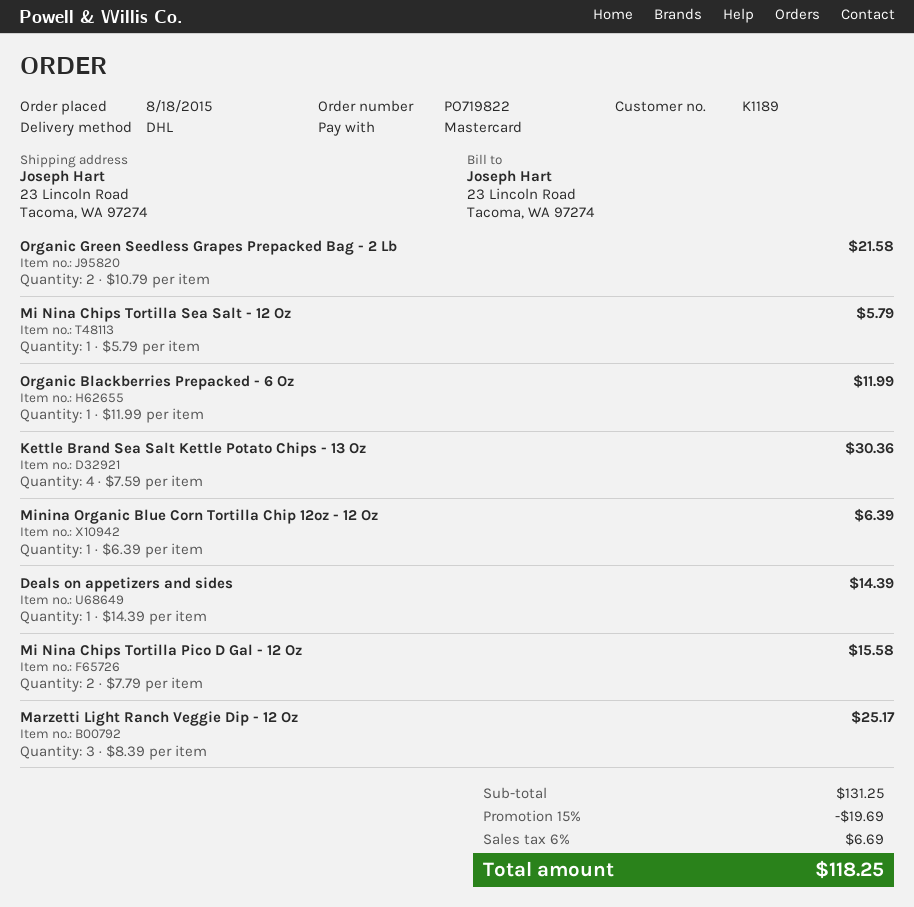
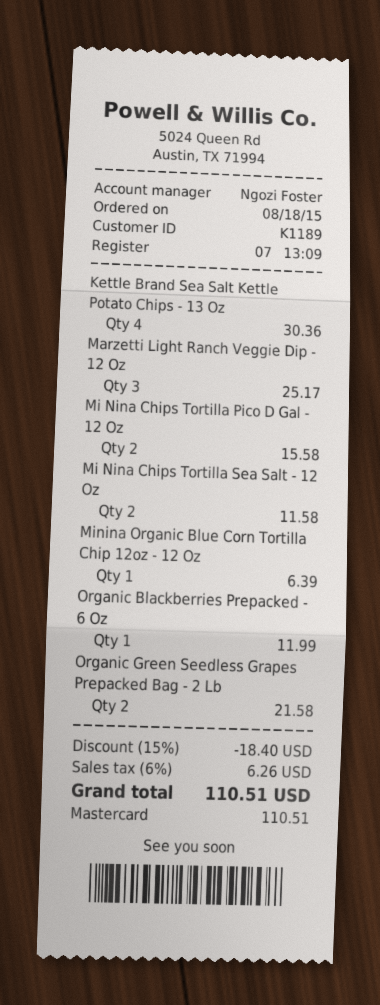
Mi Nina Chips Tortilla Sea Salt - 12 Oz: 1 for 5.79 -> 2 for 11.58
Deals on appetizers and sides: 1 for 14.39 -> none
discount: 15% = 19.69 -> 15% = 18.40
tax: 6% = 6.69 -> 6% = 6.26
total: 118.25 -> 110.51

